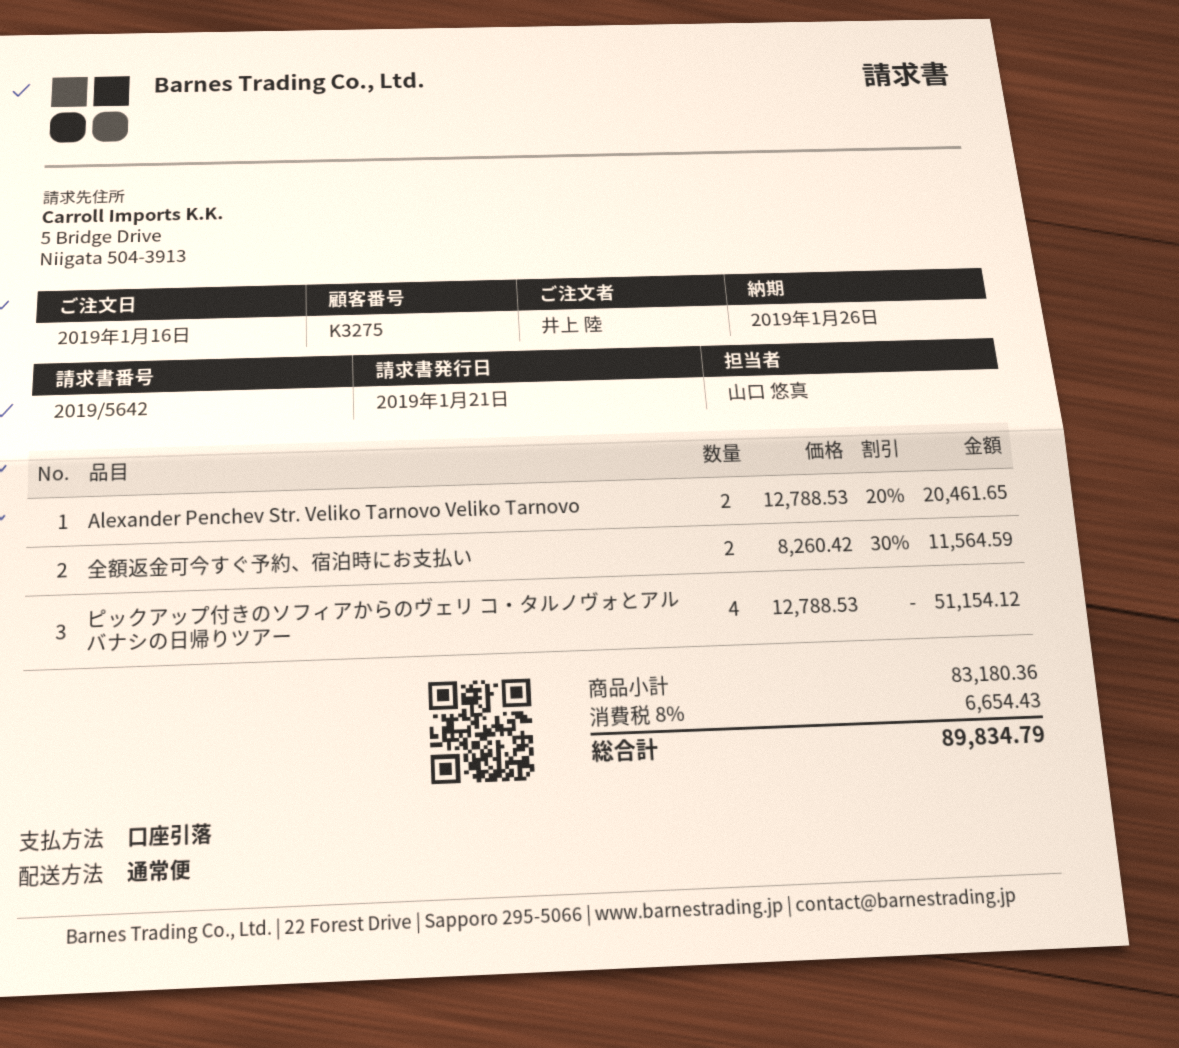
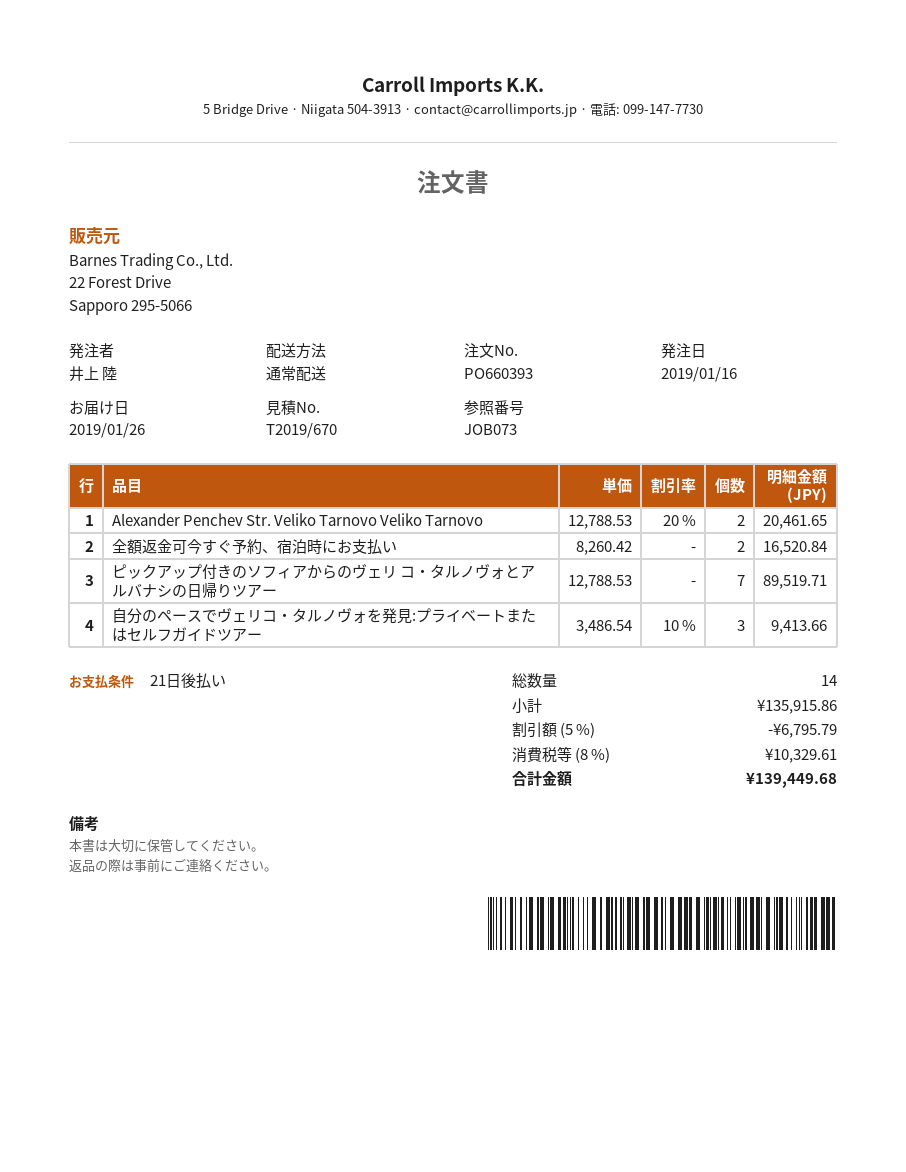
全額返金可今すぐ予約、宿泊時にお支払い: 2 x 8260.42 - 30% = 11564.59 -> 2 x 8260.42 = 16520.84
ピックアップ付きのソフィアからのヴェリ コ・タルノヴォとアルバナシの日帰りツアー: 4 x 12788.53 = 51154.12 -> 7 x 12788.53 = 89519.71
自分のペースでヴェリコ・タルノヴォを発見:プライベートまたはセルフガイドツアー: none -> 3 x 3486.54 - 10% = 9413.66
subtotal: 83180.36 -> 135915.86
discount: none -> 5% = 6795.79
tax: 8% = 6654.43 -> 8% = 10329.61
total: 89834.79 -> 139449.68

